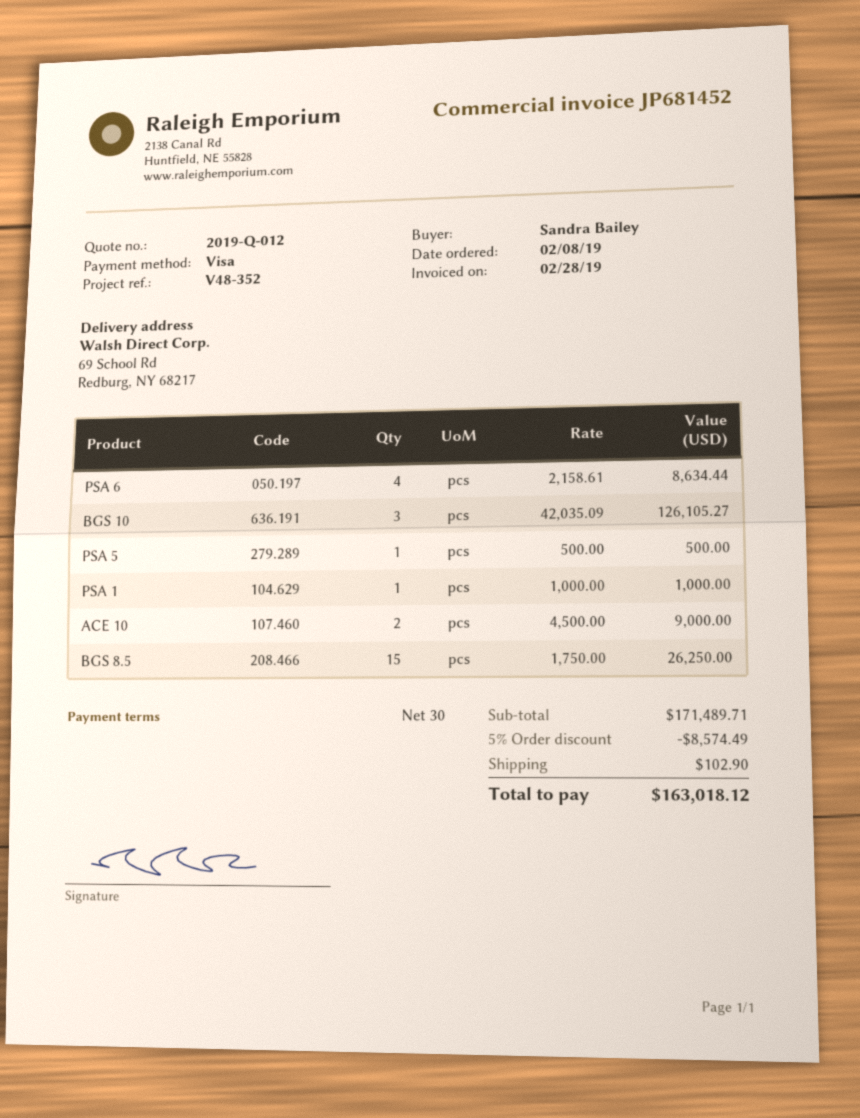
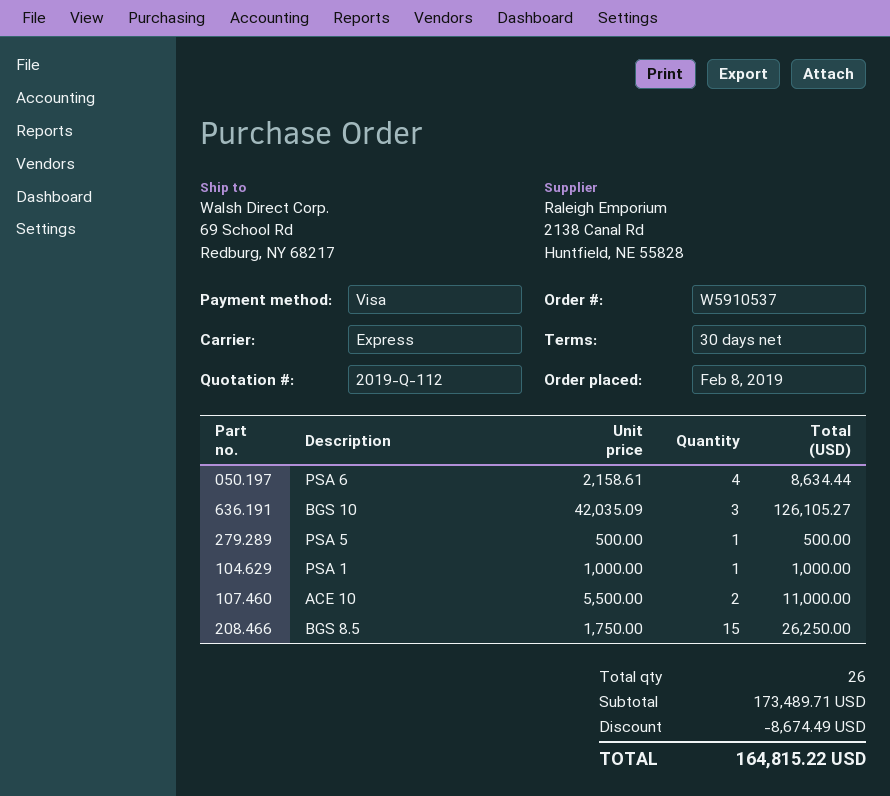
quote number: 2019-Q-012 -> 2019-Q-112
ACE 10: 2 x 4500.00 = 9000.00 -> 2 x 5500.00 = 11000.00
subtotal: 171489.71 -> 173489.71
discount: 8574.49 -> 8674.49
shipping: 102.90 -> none
total: 163018.12 -> 164815.22

